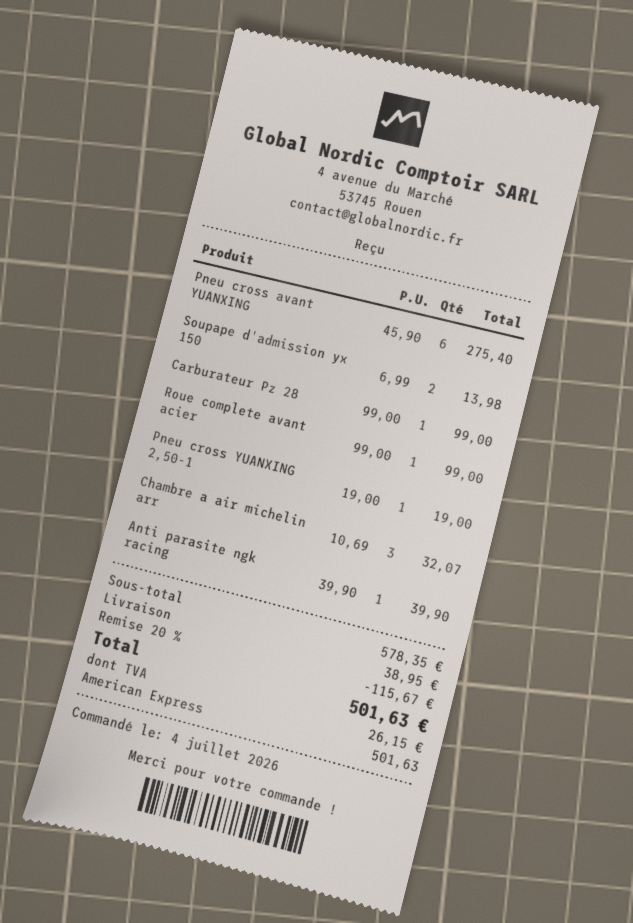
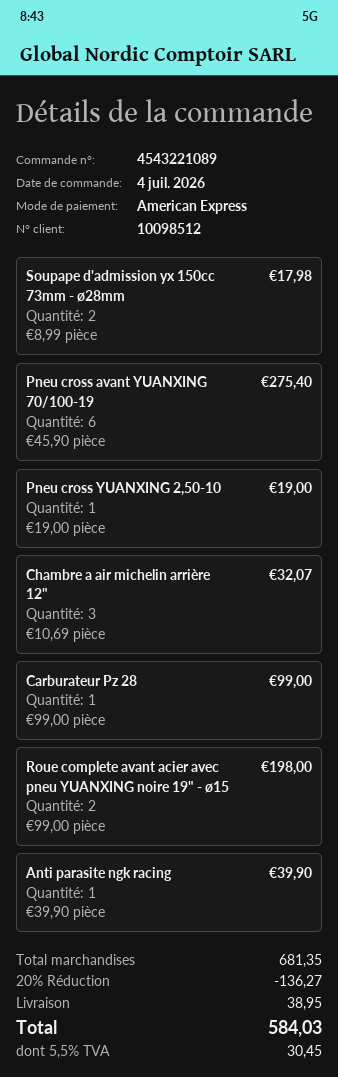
Soupape d'admission yx 150: 2 x 6.99 = 13.98 -> 2 x 8.99 = 17.98
Roue complete avant acier: 1 x 99.00 = 99.00 -> 2 x 99.00 = 198.00
subtotal: 578.35 -> 681.35
discount: 20% = 115.67 -> 20% = 136.27
tax: 26.15 -> 30.45
total: 501.63 -> 584.03

